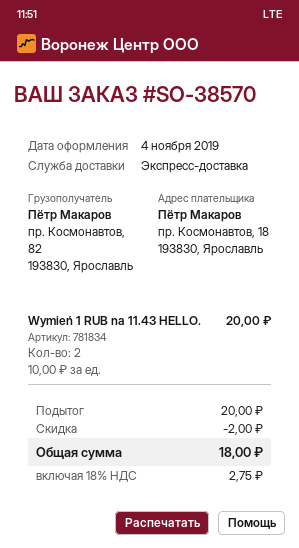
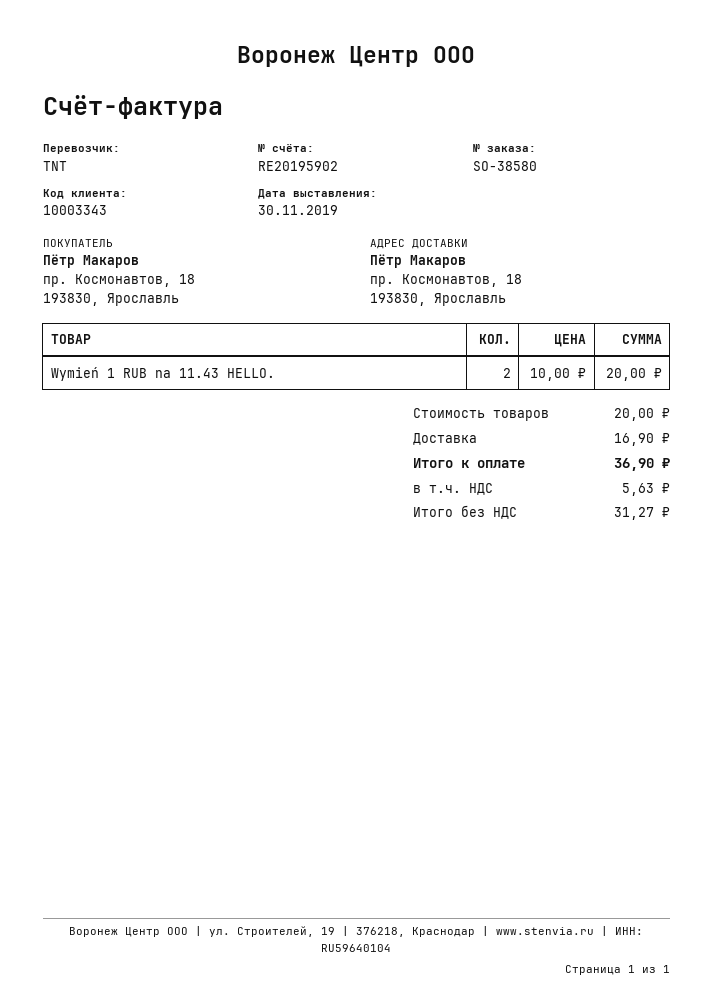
order number: SO-38570 -> SO-38580
shipping method: express -> TNT
ship to: пр. Космонавтов, 82, 193830, Ярославль -> пр. Космонавтов, 18, 193830, Ярославль
discount: 2.00 -> none
shipping: none -> 16.90
tax: 2.75 -> 5.63
total: 18.00 -> 36.90

